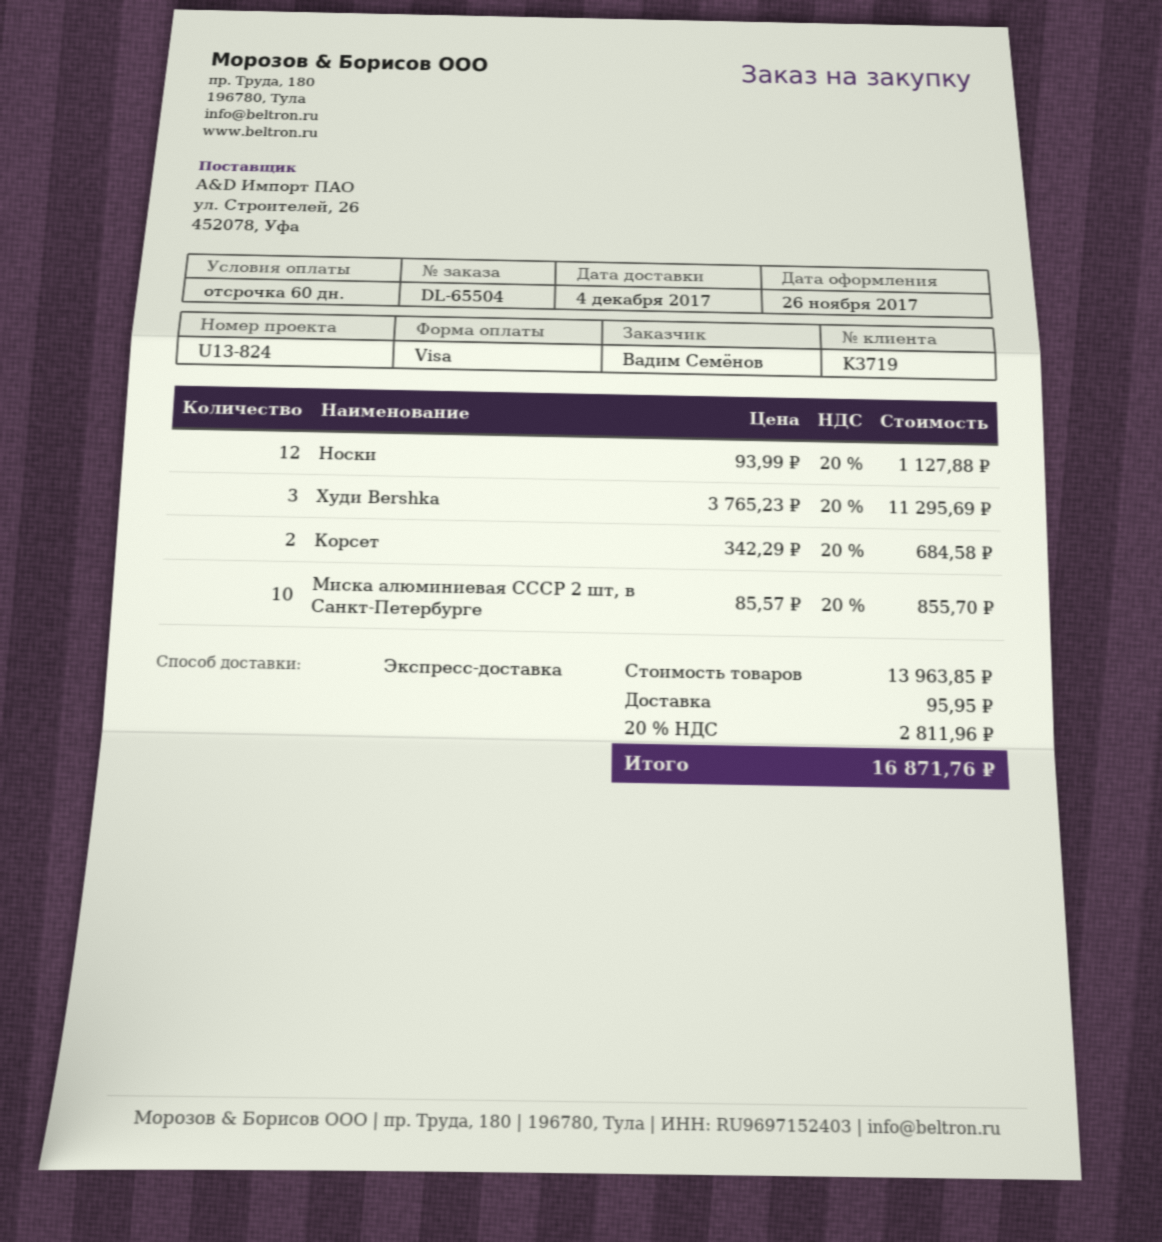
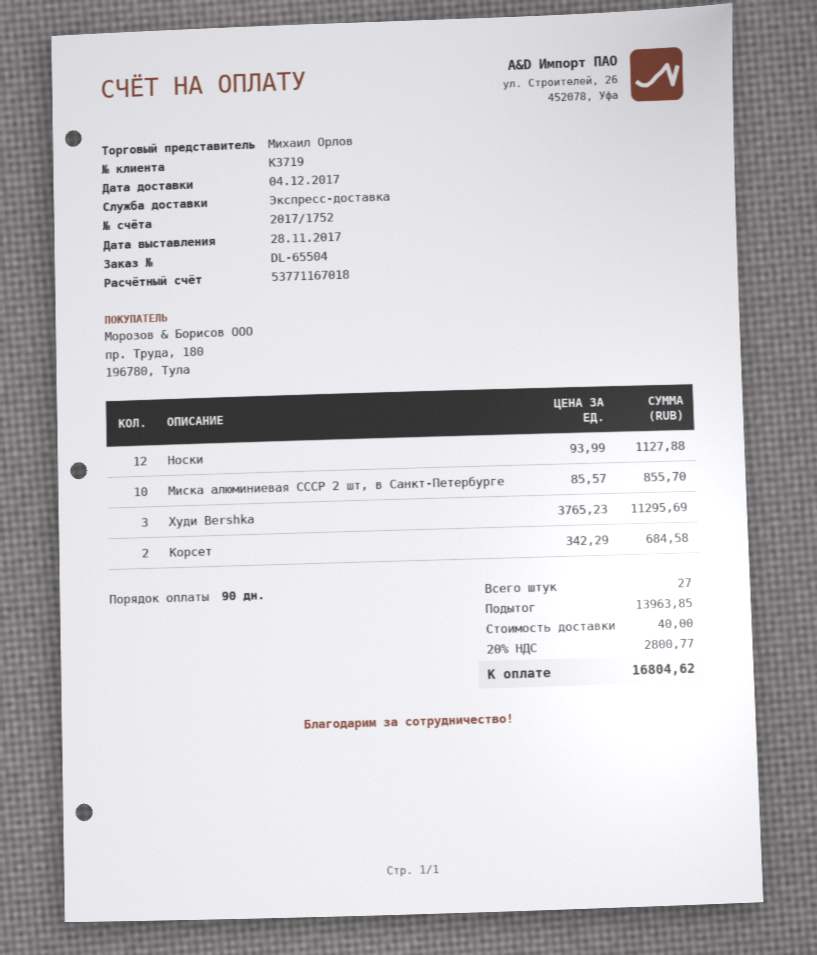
payment terms: 60 days -> 90 days
shipping: 95.95 -> 40.00
tax: 20% = 2811.96 -> 20% = 2800.77
total: 16871.76 -> 16804.62

